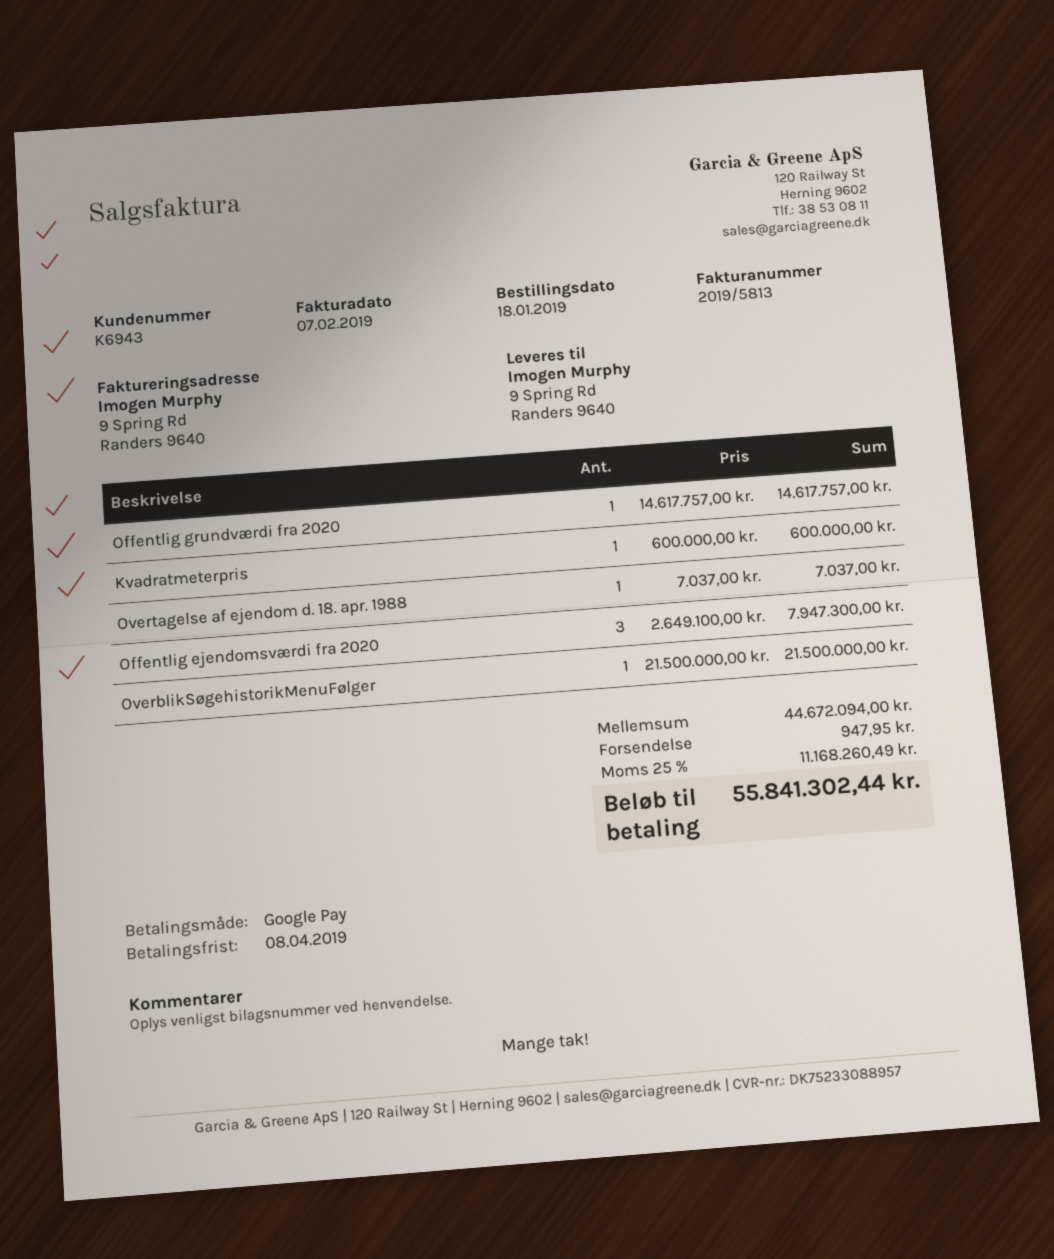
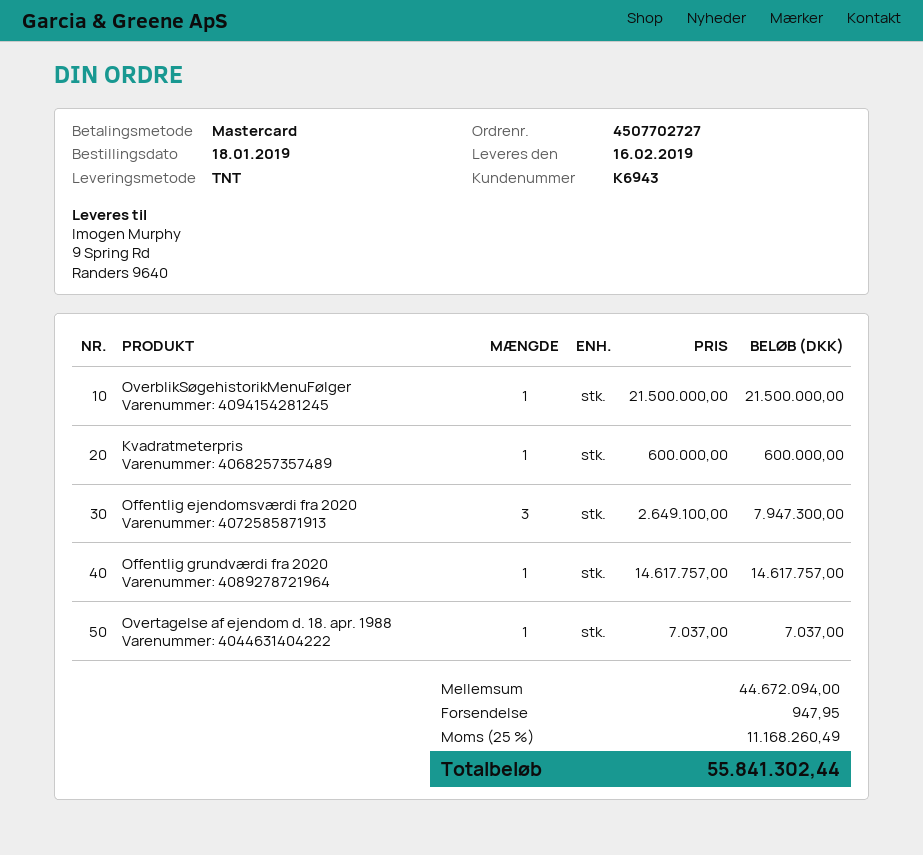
payment method: Google Pay -> Mastercard

